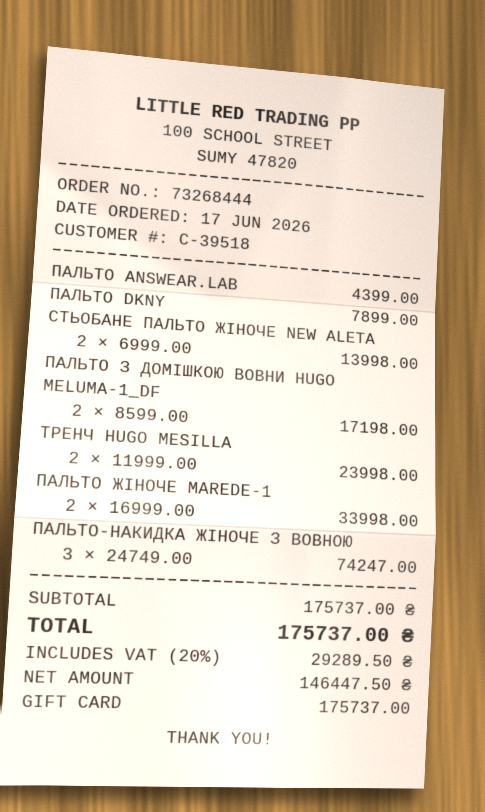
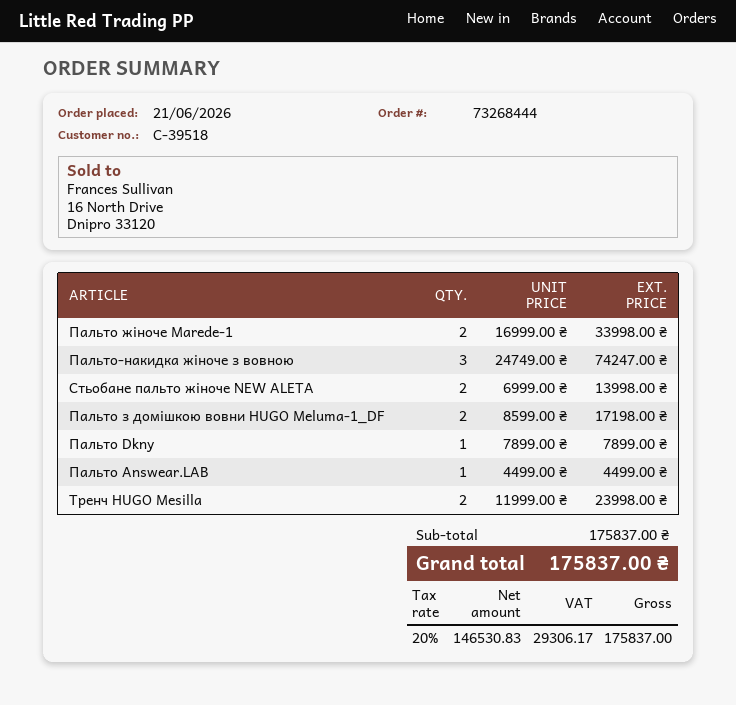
order date: 2026-06-17 -> 2026-06-21
ПАЛЬТО ANSWEAR.LAB: 1 x 4399.00 = 4399.00 -> 1 x 4499.00 = 4499.00
subtotal: 175737.00 -> 175837.00
net: 146447.50 -> 146530.83
tax: 20% = 29289.50 -> 20% = 29306.17
total: 175737.00 -> 175837.00

